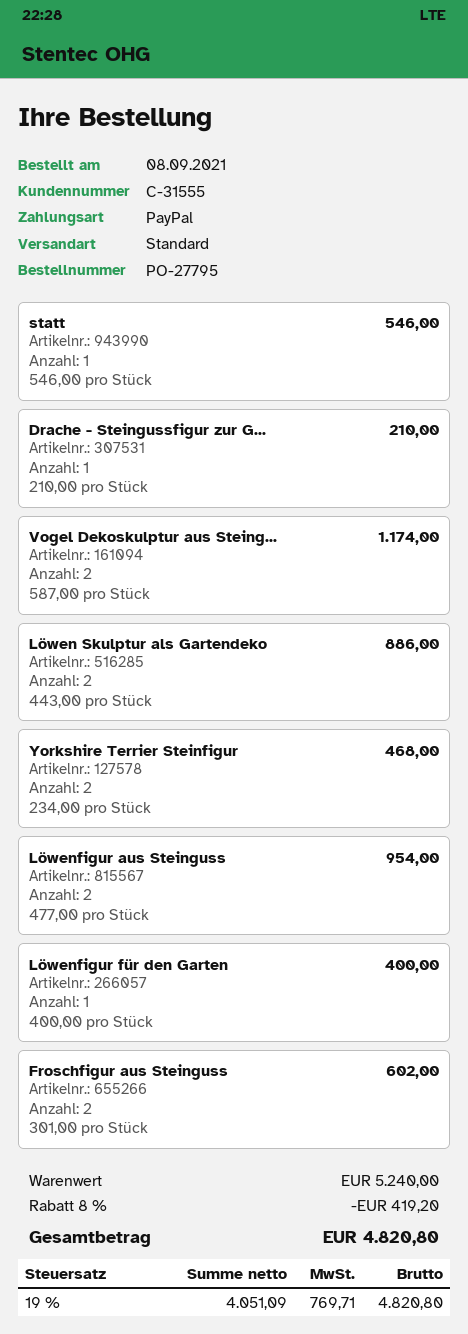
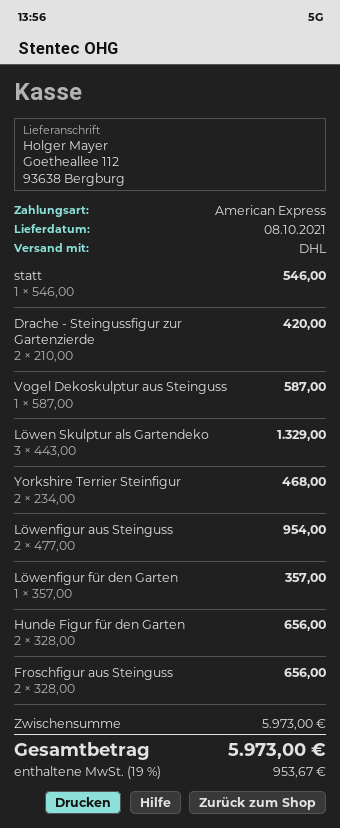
payment method: PayPal -> American Express
shipping method: standard -> DHL
Drache - Steingussfigur zur G...: 1 x 210.00 = 210.00 -> 2 x 210.00 = 420.00
Vogel Dekoskulptur aus Steing...: 2 x 587.00 = 1174.00 -> 1 x 587.00 = 587.00
Löwen Skulptur als Gartendeko: 2 x 443.00 = 886.00 -> 3 x 443.00 = 1329.00
Löwenfigur für den Garten: 1 x 400.00 = 400.00 -> 1 x 357.00 = 357.00
Froschfigur aus Steinguss: 2 x 301.00 = 602.00 -> 2 x 328.00 = 656.00
Hunde Figur für den Garten: none -> 2 x 328.00 = 656.00
subtotal: 5240.00 -> 5973.00
discount: 8% = 419.20 -> none
tax: 19% = 769.71 -> 19% = 953.67
total: 4820.80 -> 5973.00

